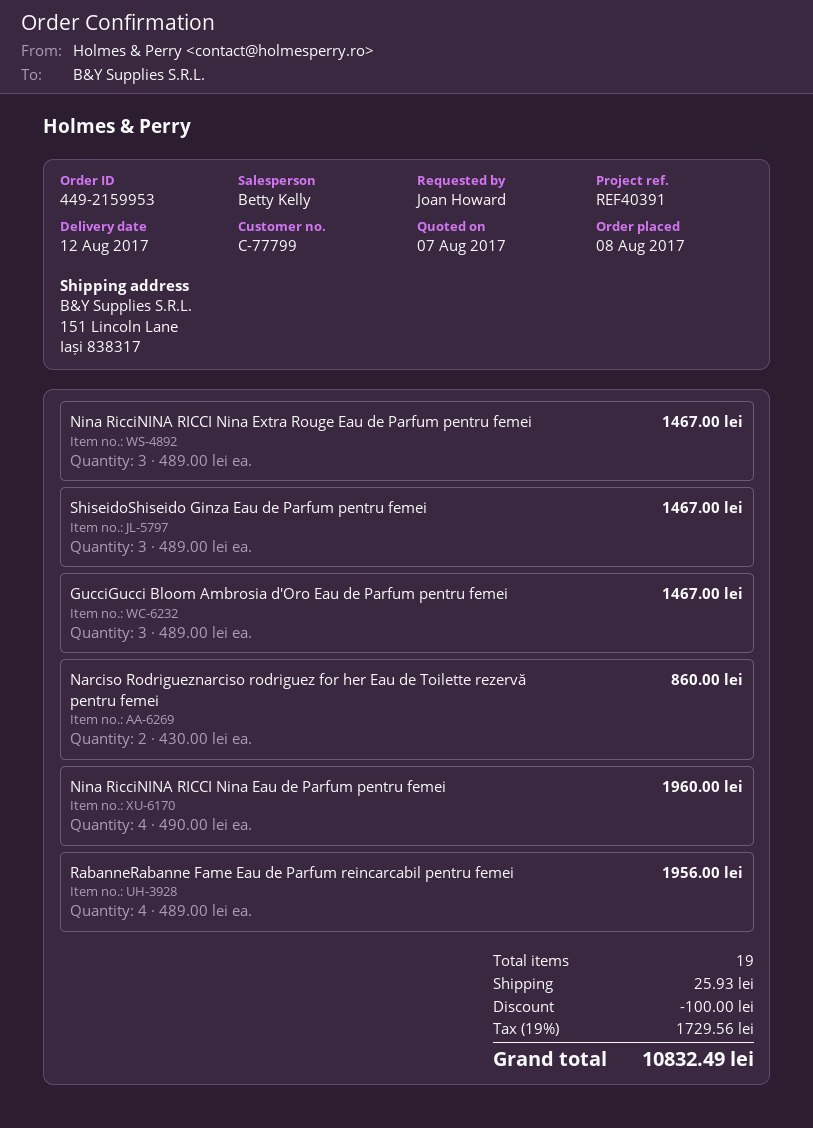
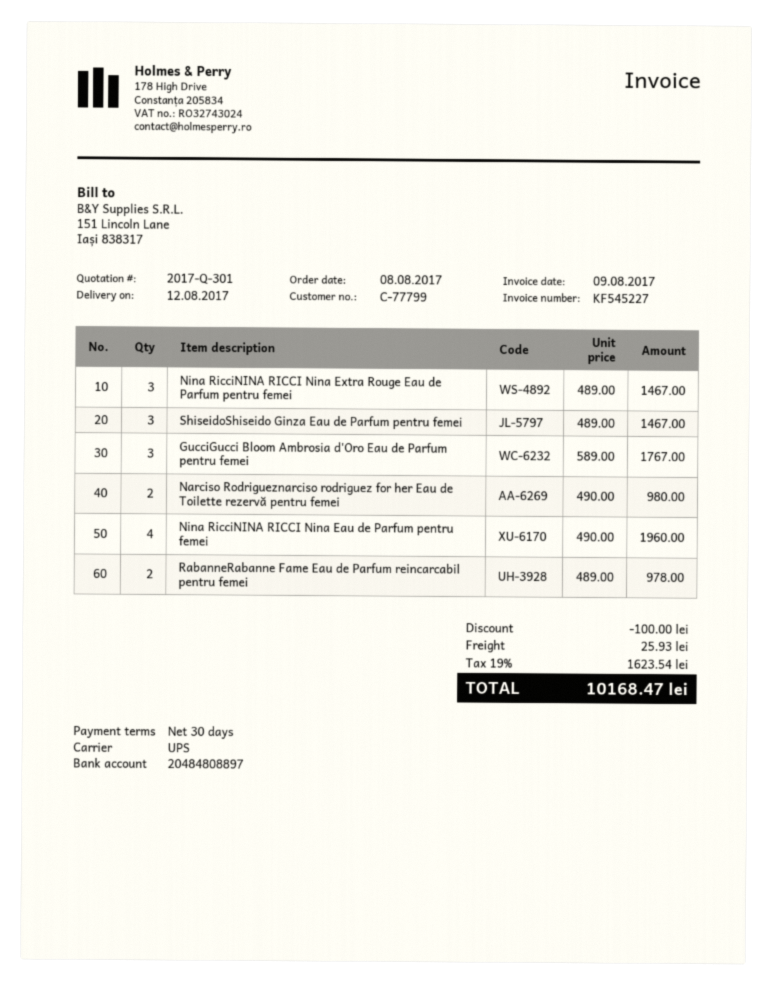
GucciGucci Bloom Ambrosia d'Oro Eau de Parfum pentru femei: 3 x 489.00 = 1467.00 -> 3 x 589.00 = 1767.00
Narciso Rodrigueznarciso rodriguez for her Eau de Toilette rezervă pentru femei: 2 x 430.00 = 860.00 -> 2 x 490.00 = 980.00
RabanneRabanne Fame Eau de Parfum reincarcabil pentru femei: 4 x 489.00 = 1956.00 -> 2 x 489.00 = 978.00
tax: 19% = 1729.56 -> 19% = 1623.54
total: 10832.49 -> 10168.47

